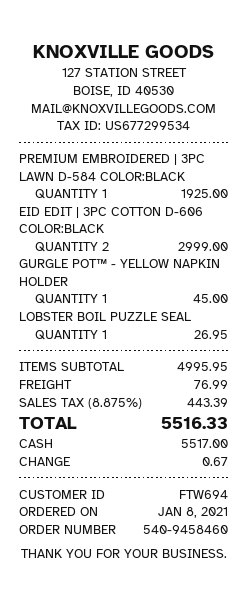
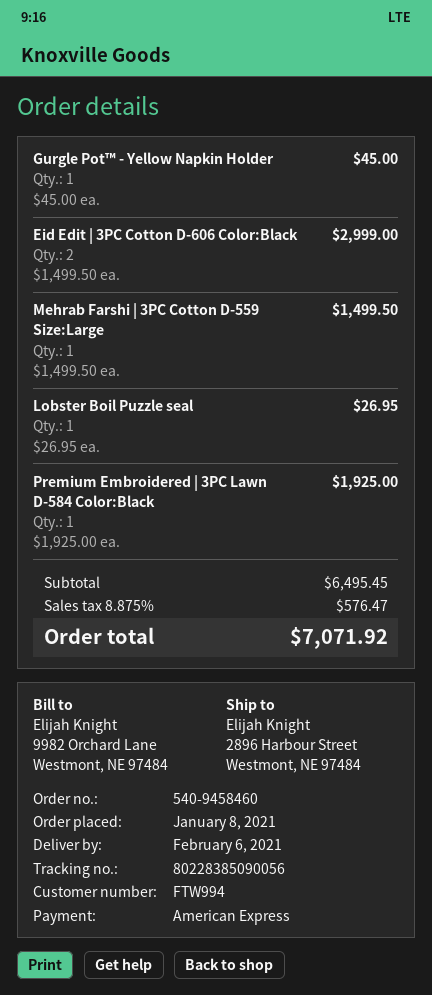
customer number: FTW694 -> FTW994
payment method: cash -> American Express
Mehrab Farshi | 3PC Cotton D-559 Size:Large: none -> 1 for 1499.50
subtotal: 4995.95 -> 6495.45
shipping: 76.99 -> none
tax: 8.875% = 443.39 -> 8.875% = 576.47
total: 5516.33 -> 7071.92

